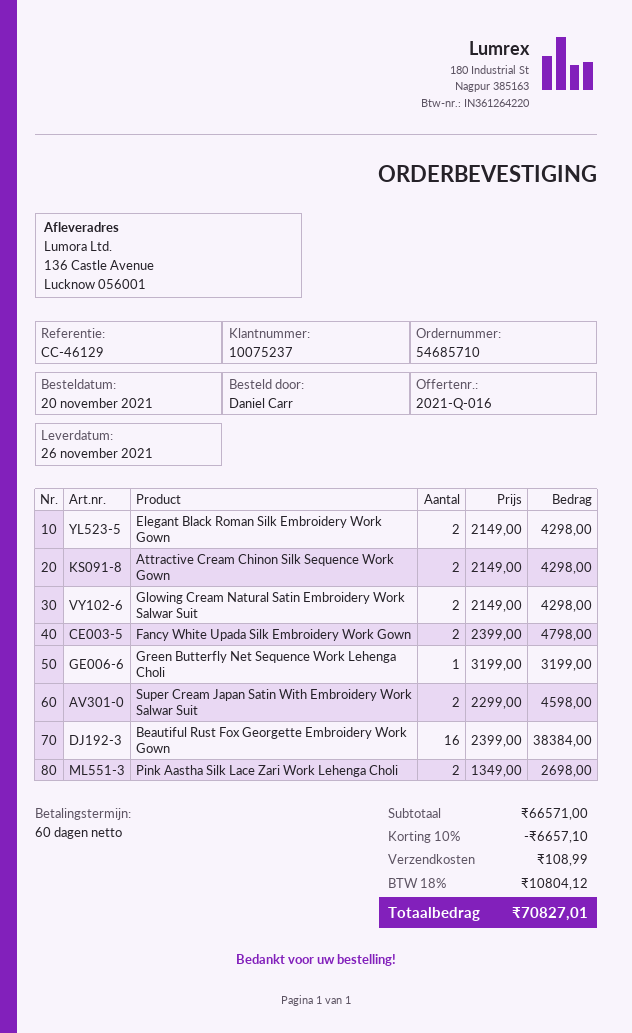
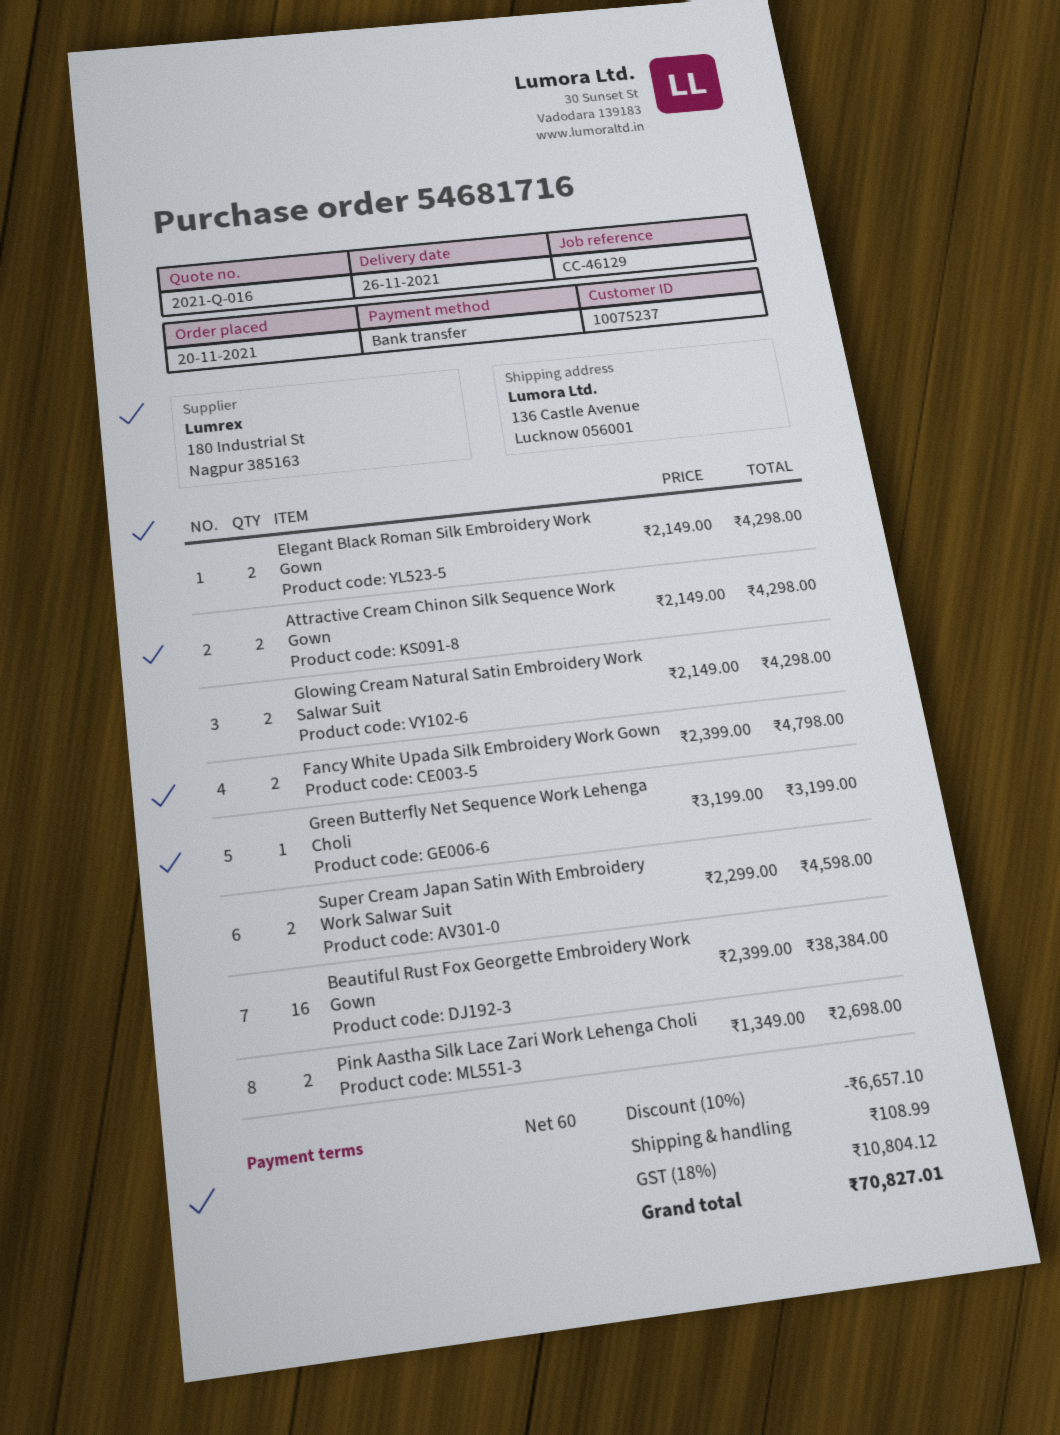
order number: 54685710 -> 54681716

